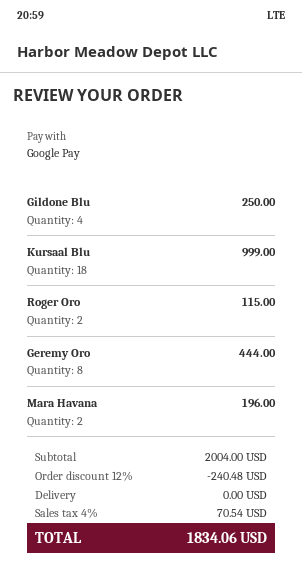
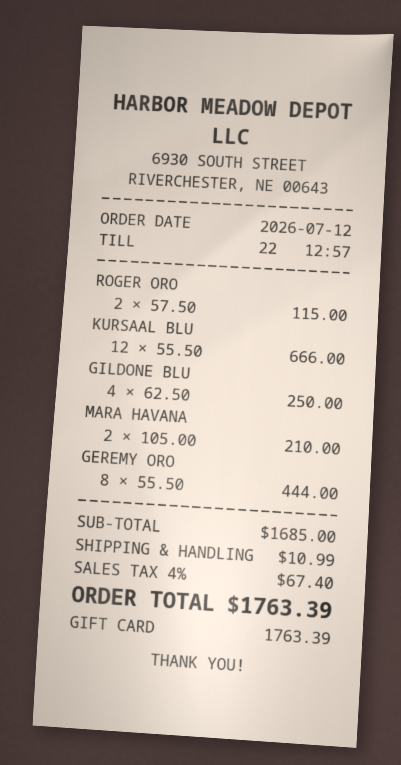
payment method: Google Pay -> gift card
Kursaal Blu: 18 for 999.00 -> 12 for 666.00
Mara Havana: 2 for 196.00 -> 2 for 210.00
subtotal: 2004.00 -> 1685.00
discount: 12% = 240.48 -> none
shipping: 0.00 -> 10.99
tax: 4% = 70.54 -> 4% = 67.40
total: 1834.06 -> 1763.39

